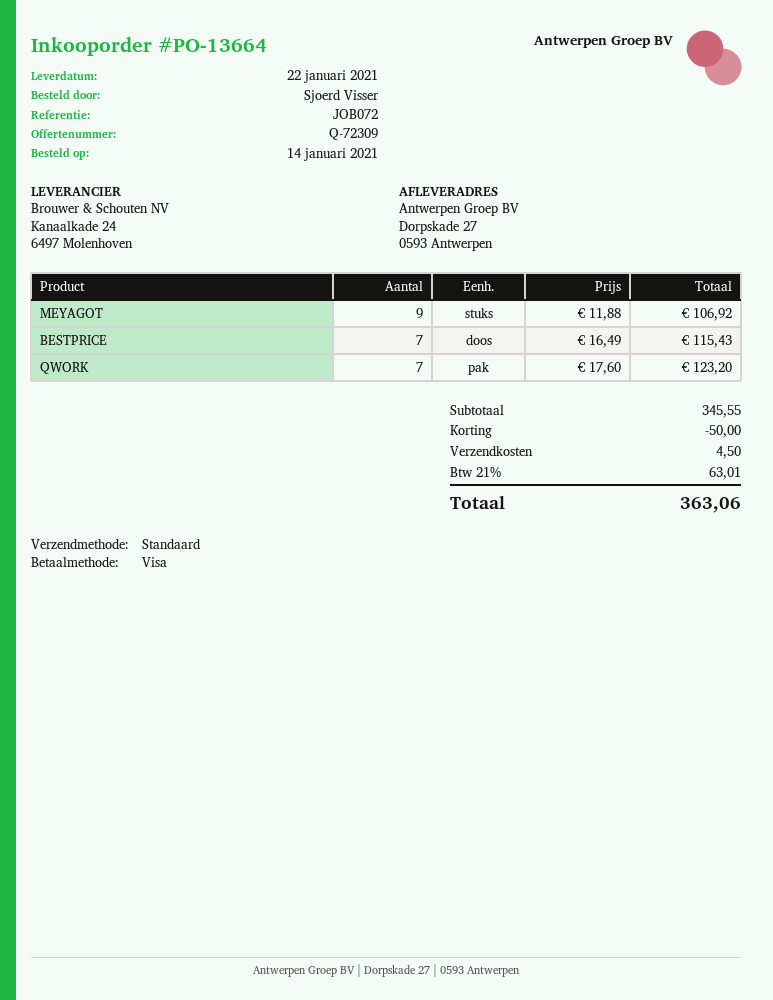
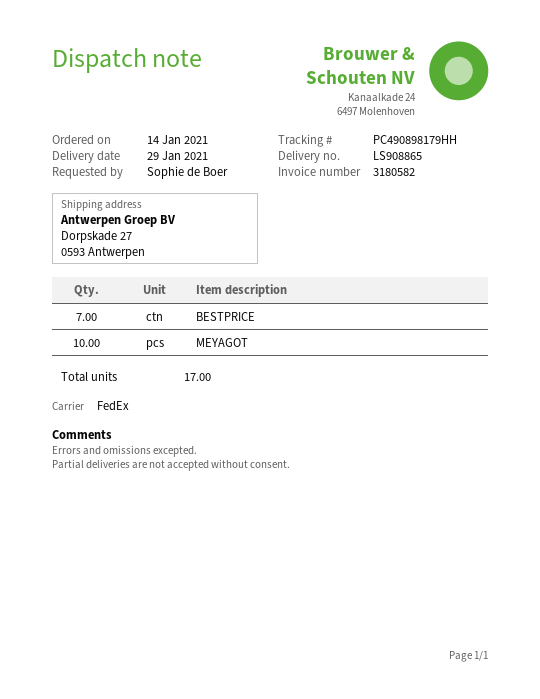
delivery date: 2021-01-22 -> 2021-01-29
ordered by: Sjoerd Visser -> Sophie de Boer
shipping method: standard -> FedEx
MEYAGOT: 9 -> 10
QWORK: 7 -> none

